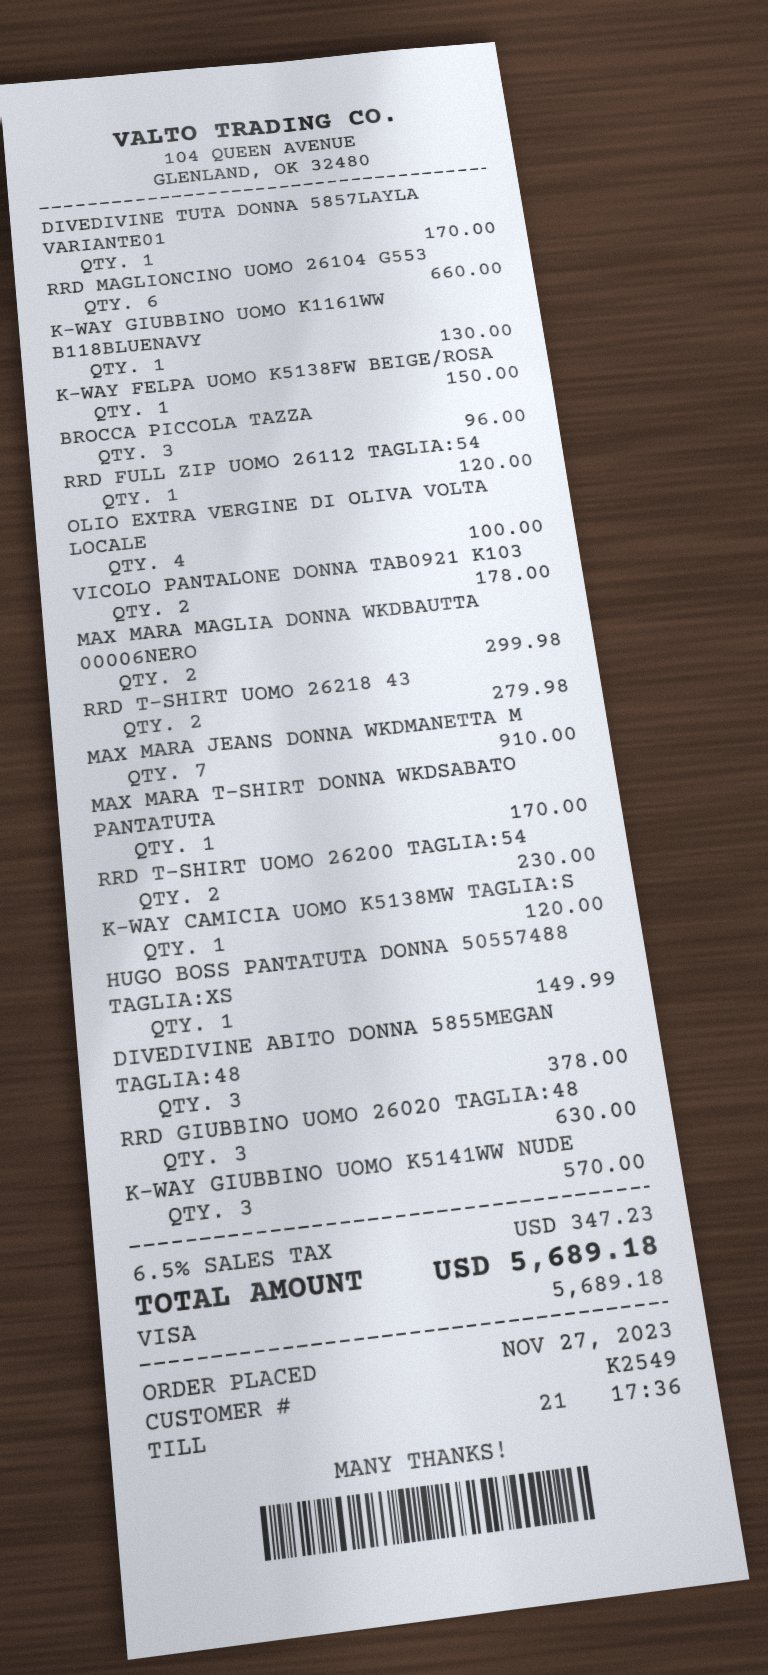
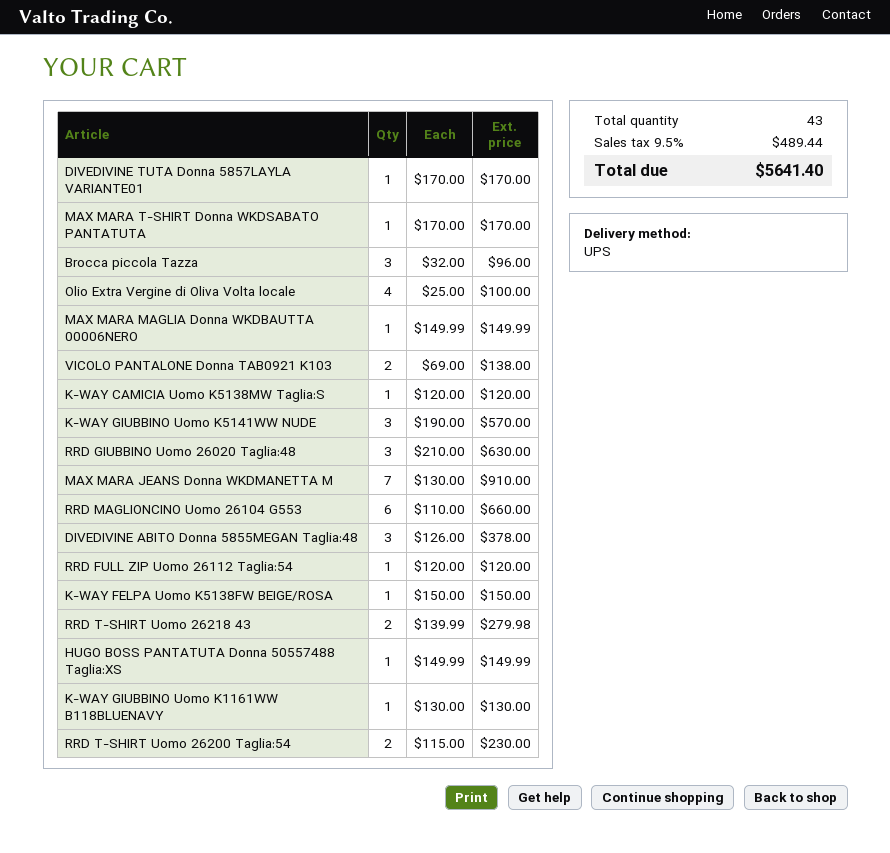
VICOLO PANTALONE DONNA TAB0921 K103: 2 for 178.00 -> 2 for 138.00
MAX MARA MAGLIA DONNA WKDBAUTTA 00006NERO: 2 for 299.98 -> 1 for 149.99
tax: 6.5% = 347.23 -> 9.5% = 489.44
total: 5689.18 -> 5641.40

